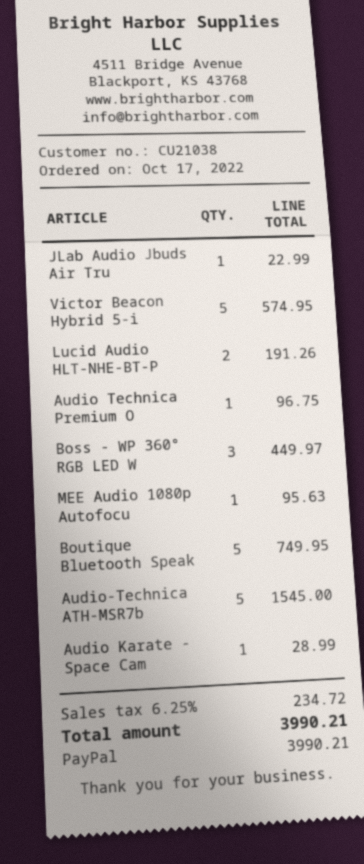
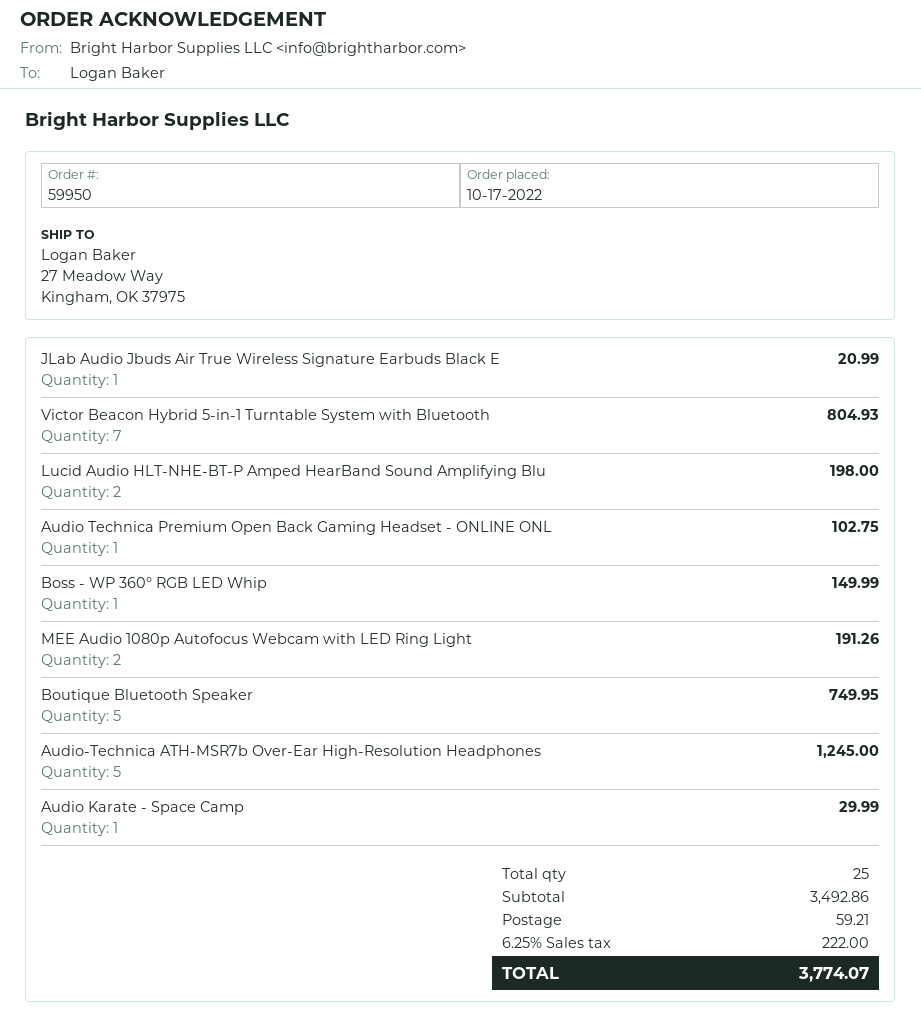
JLab Audio Jbuds Air Tru: 1 for 22.99 -> 1 for 20.99
Victor Beacon Hybrid 5-i: 5 for 574.95 -> 7 for 804.93
Lucid Audio HLT-NHE-BT-P: 2 for 191.26 -> 2 for 198.00
Audio Technica Premium O: 1 for 96.75 -> 1 for 102.75
Boss - WP 360° RGB LED W: 3 for 449.97 -> 1 for 149.99
MEE Audio 1080p Autofocu: 1 for 95.63 -> 2 for 191.26
Audio-Technica ATH-MSR7b: 5 for 1545.00 -> 5 for 1245.00
Audio Karate - Space Cam: 1 for 28.99 -> 1 for 29.99
shipping: none -> 59.21
tax: 6.25% = 234.72 -> 6.25% = 222.00
total: 3990.21 -> 3774.07

